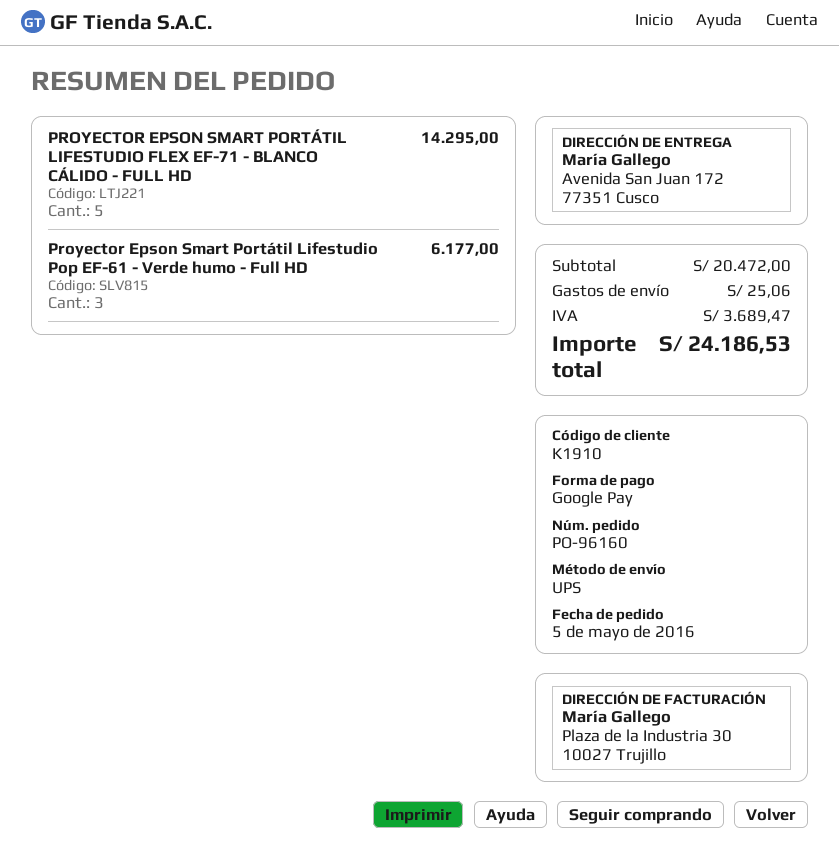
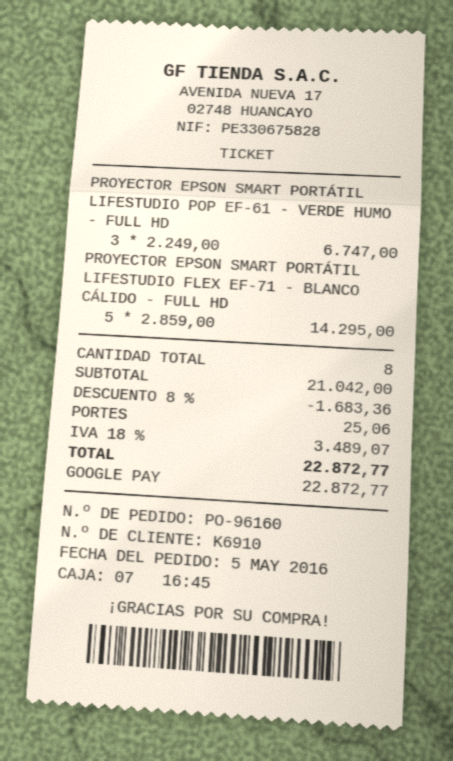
customer number: K1910 -> K6910
Proyector Epson Smart Portátil Lifestudio Pop EF-61 - Verde humo - Full HD: 3 for 6177.00 -> 3 for 6747.00
subtotal: 20472.00 -> 21042.00
discount: none -> 8% = 1683.36
tax: 3689.47 -> 3489.07
total: 24186.53 -> 22872.77

